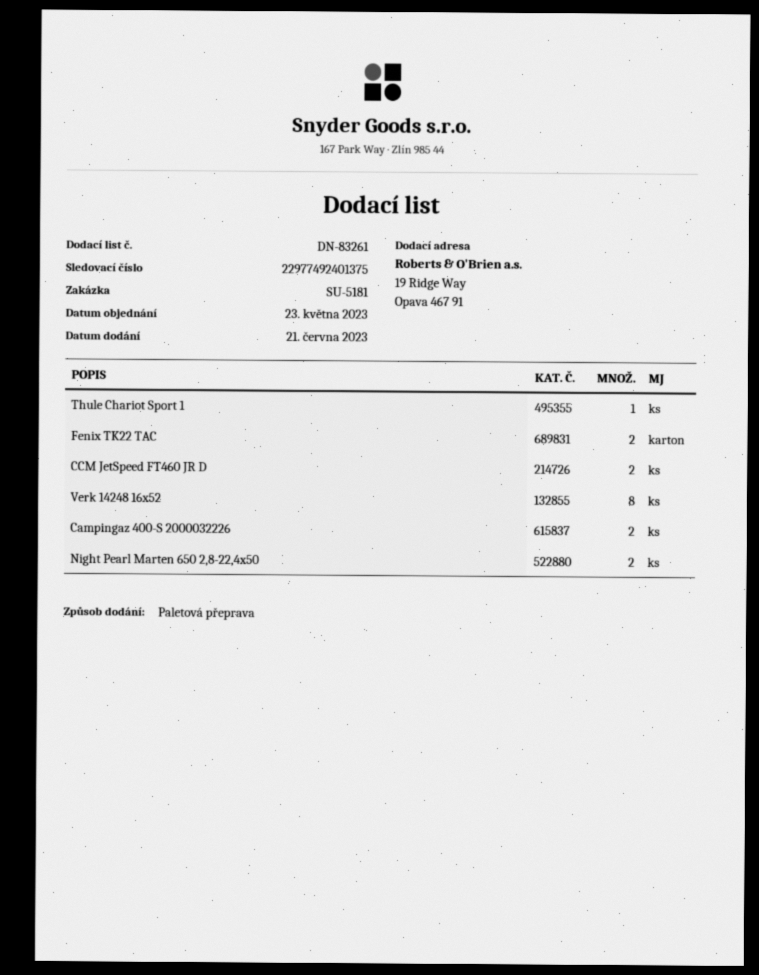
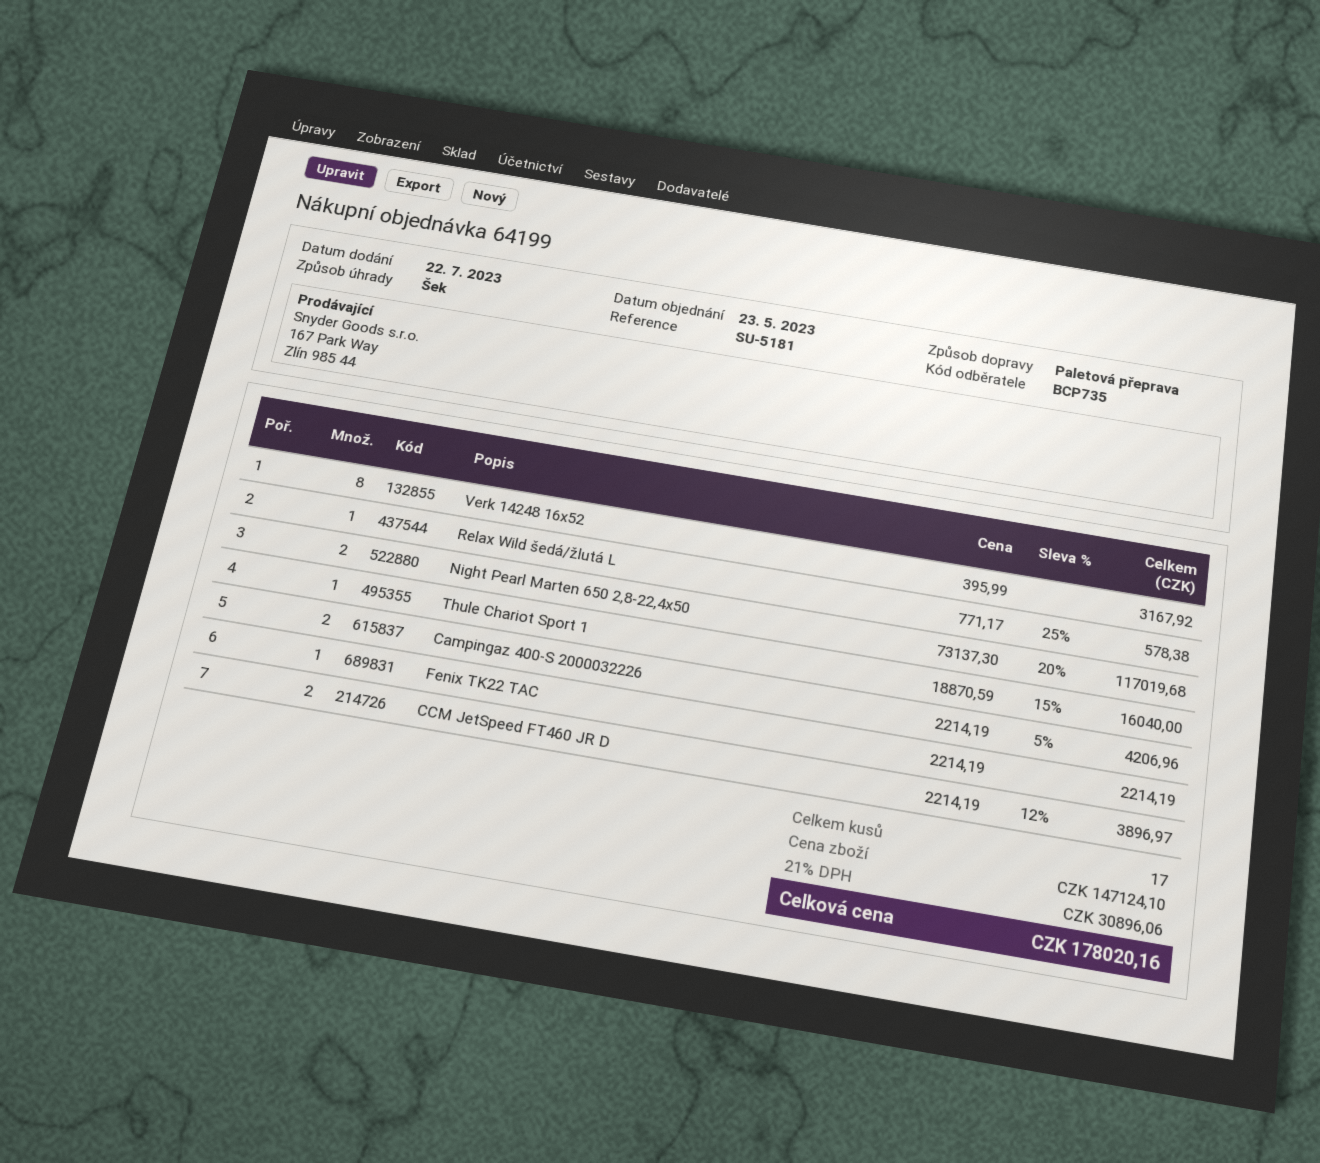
delivery date: 2023-06-21 -> 2023-07-22
Fenix TK22 TAC: 2 -> 1
Relax Wild šedá/žlutá L: none -> 1

